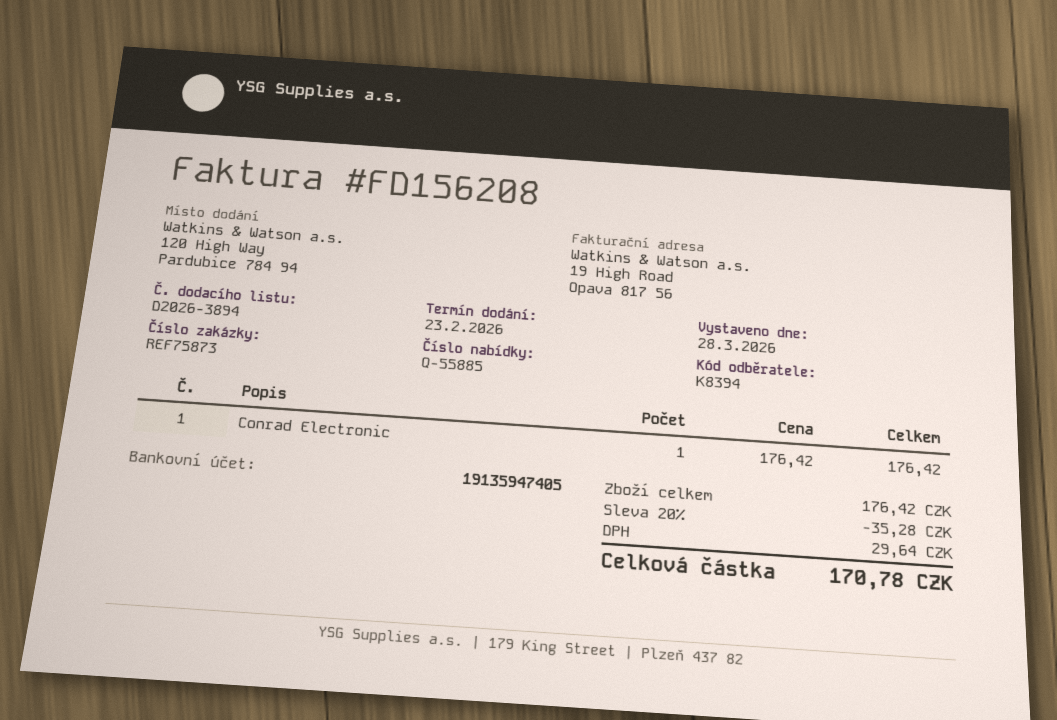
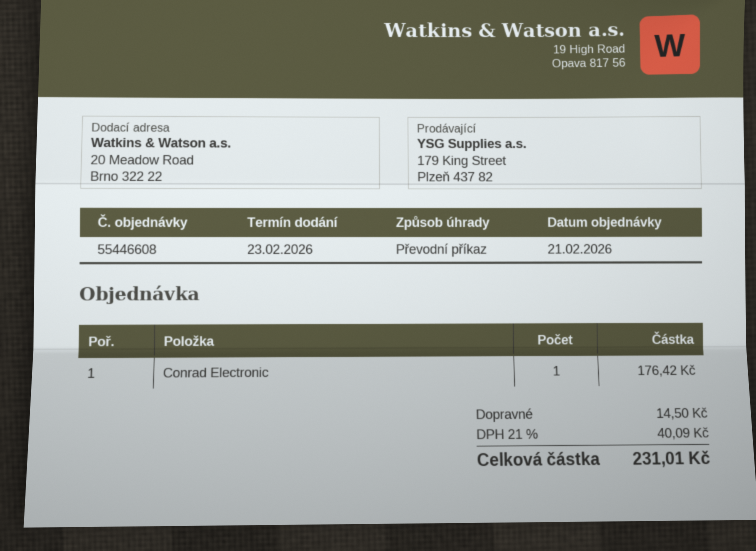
ship to: 120 High Way, Pardubice 784 94 -> 20 Meadow Road, Brno 322 22
discount: 20% = 35.28 -> none
shipping: none -> 14.50
tax: 29.64 -> 40.09
total: 170.78 -> 231.01

